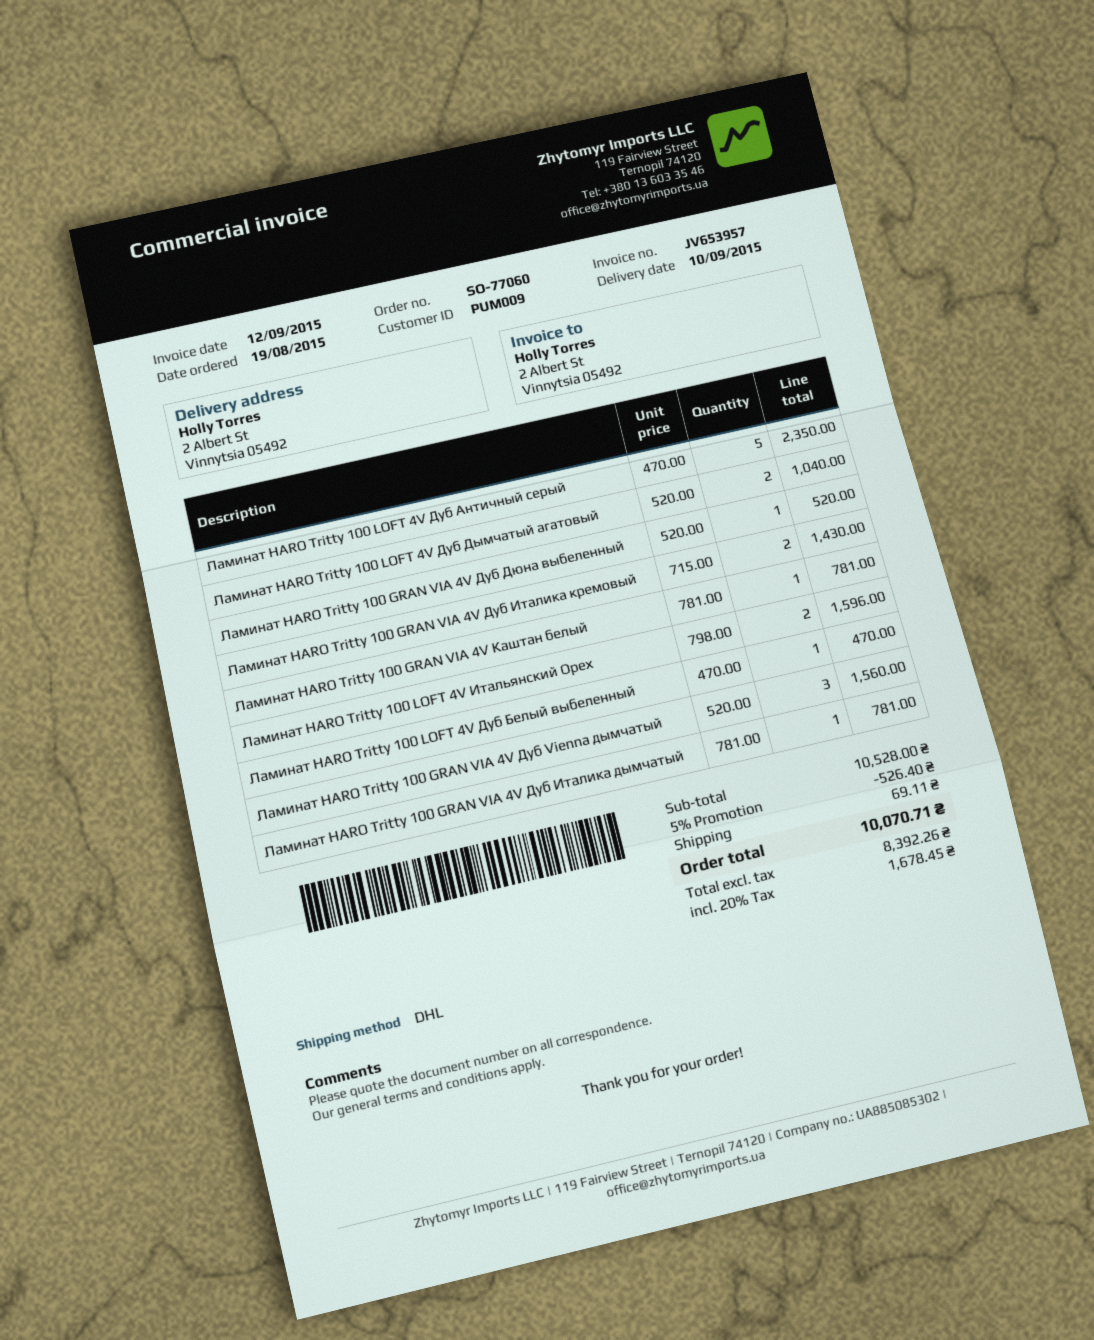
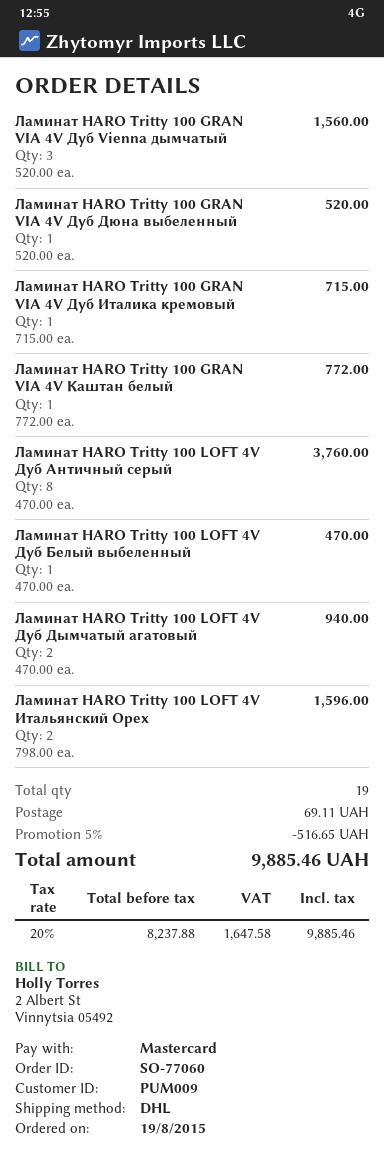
Ламинат HARO Tritty 100 LOFT 4V Дуб Античный серый: 5 x 470.00 = 2350.00 -> 8 x 470.00 = 3760.00
Ламинат HARO Tritty 100 LOFT 4V Дуб Дымчатый агатовый: 2 x 520.00 = 1040.00 -> 2 x 470.00 = 940.00
Ламинат HARO Tritty 100 GRAN VIA 4V Дуб Италика кремовый: 2 x 715.00 = 1430.00 -> 1 x 715.00 = 715.00
Ламинат HARO Tritty 100 GRAN VIA 4V Каштан белый: 1 x 781.00 = 781.00 -> 1 x 772.00 = 772.00
Ламинат HARO Tritty 100 GRAN VIA 4V Дуб Италика дымчатый: 1 x 781.00 = 781.00 -> none
discount: 5% = 526.40 -> 5% = 516.65
net: 8392.26 -> 8237.88
tax: 20% = 1678.45 -> 20% = 1647.58
total: 10070.71 -> 9885.46

